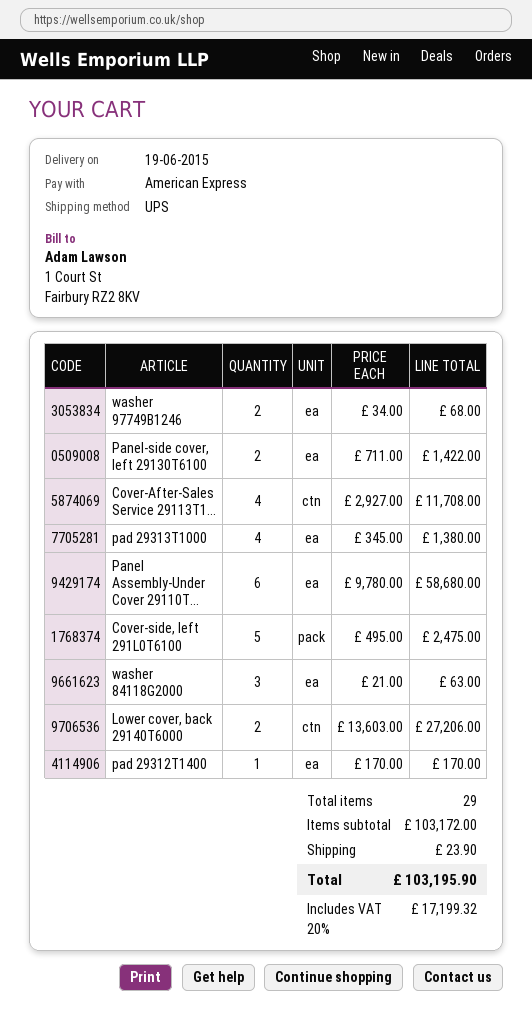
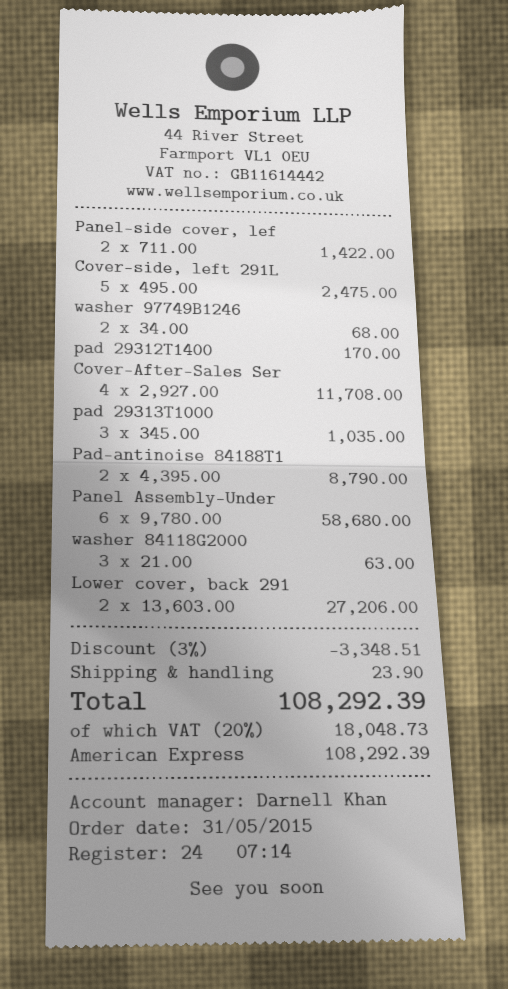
pad 29313T1000: 4 x 345.00 = 1380.00 -> 3 x 345.00 = 1035.00
Pad-antinoise 84188T1: none -> 2 x 4395.00 = 8790.00
discount: none -> 3% = 3348.51
tax: 20% = 17199.32 -> 20% = 18048.73
total: 103195.90 -> 108292.39

